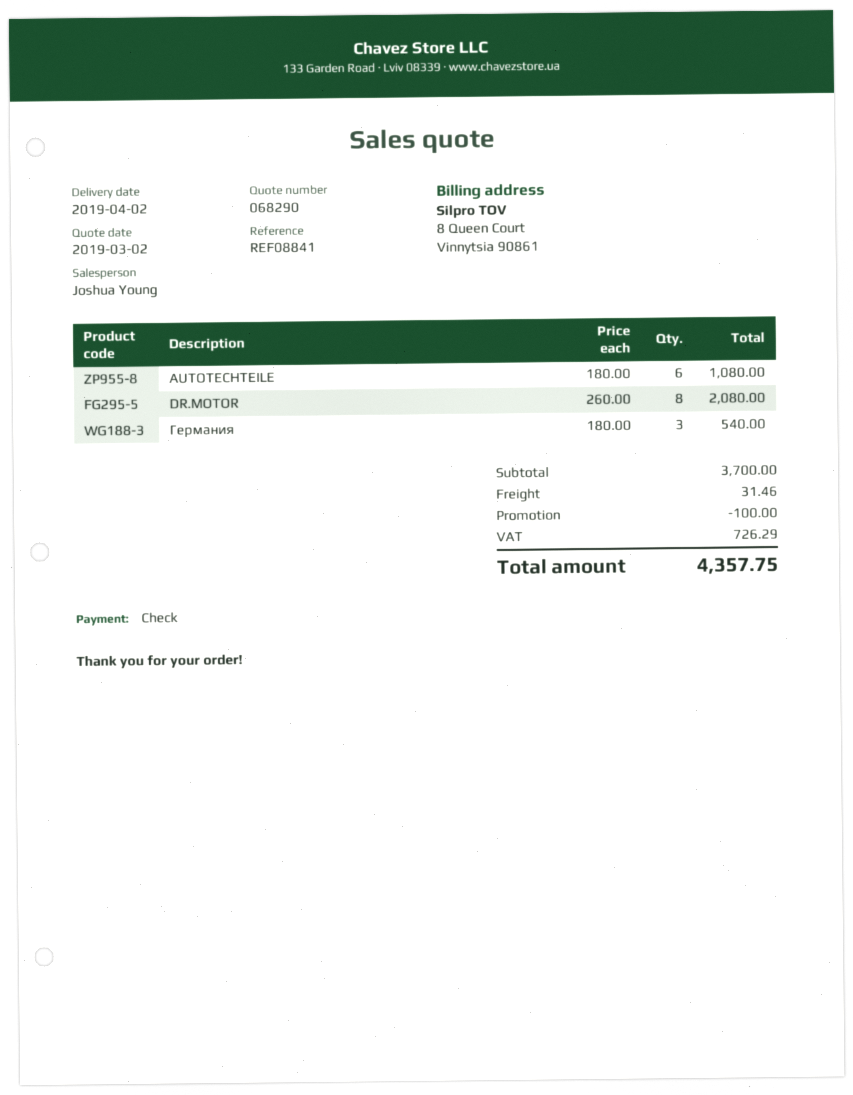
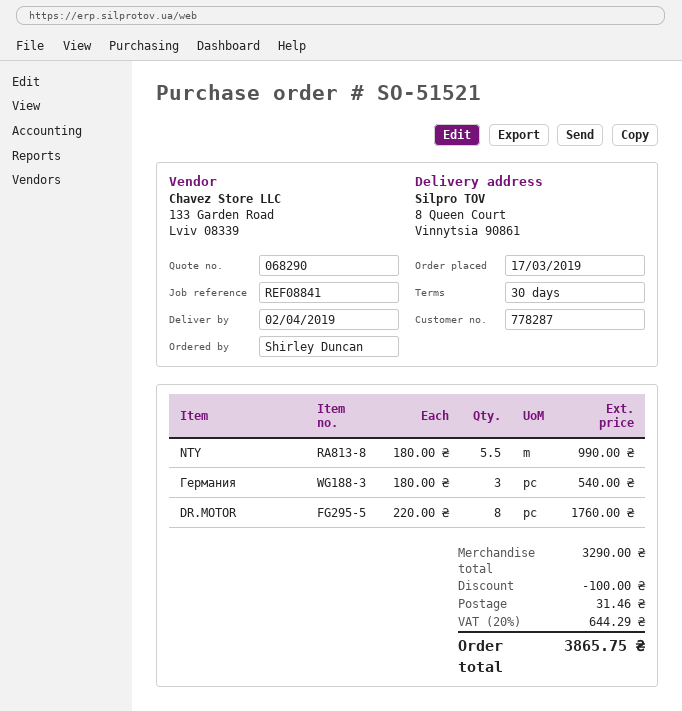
AUTOTECHTEILE: 6 x 180.00 = 1080.00 -> none
DR.MOTOR: 8 x 260.00 = 2080.00 -> 8 x 220.00 = 1760.00
NTY: none -> 5.5 x 180.00 = 990.00
subtotal: 3700.00 -> 3290.00
tax: 726.29 -> 644.29
total: 4357.75 -> 3865.75

